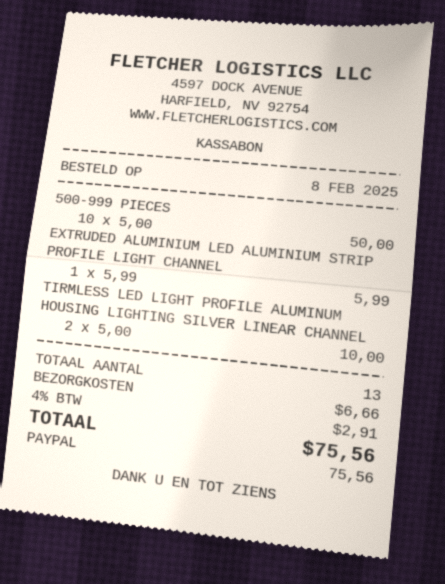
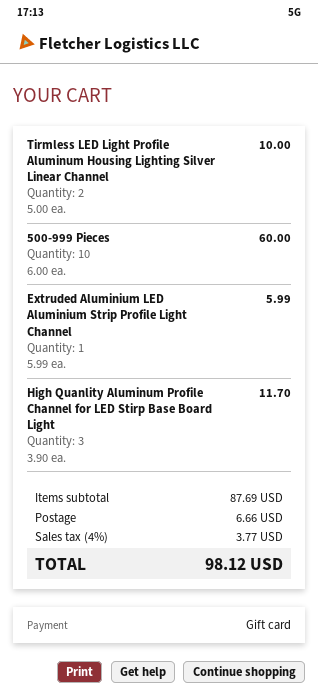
payment method: PayPal -> gift card
500-999 PIECES: 10 x 5.00 = 50.00 -> 10 x 6.00 = 60.00
High Quanlity Aluminum Profile Channel for LED Stirp Base Board Light: none -> 3 x 3.90 = 11.70
tax: 4% = 2.91 -> 4% = 3.77
total: 75.56 -> 98.12

